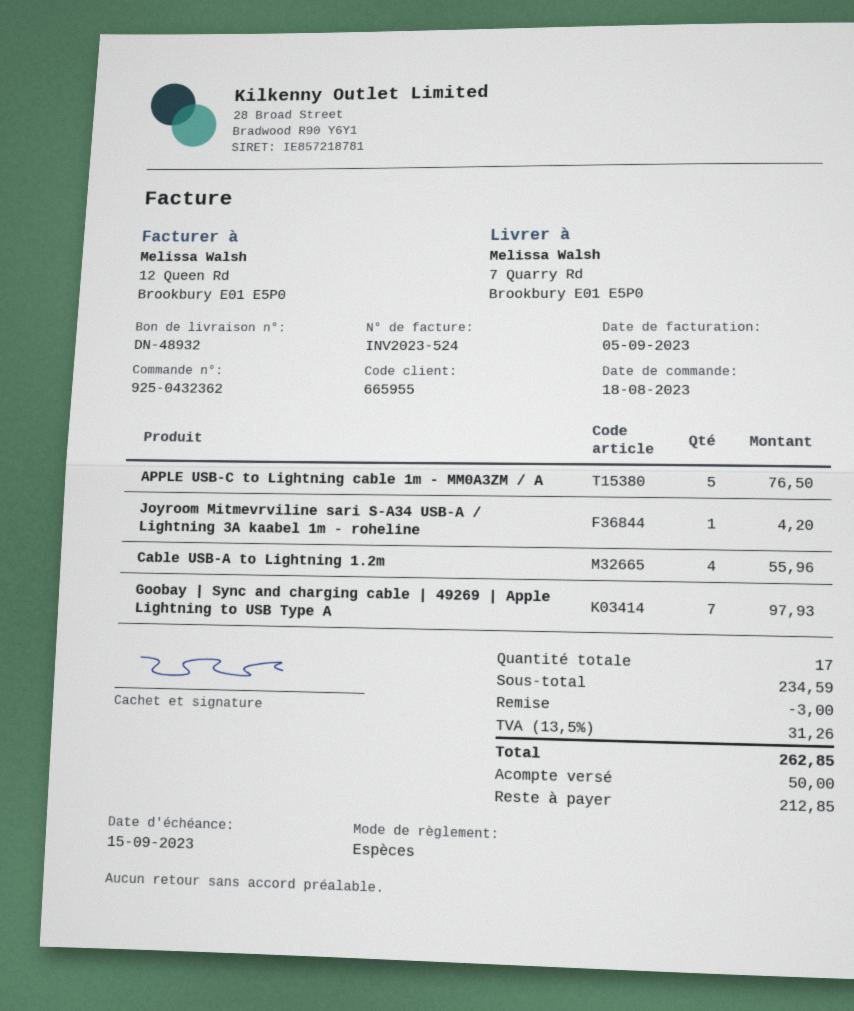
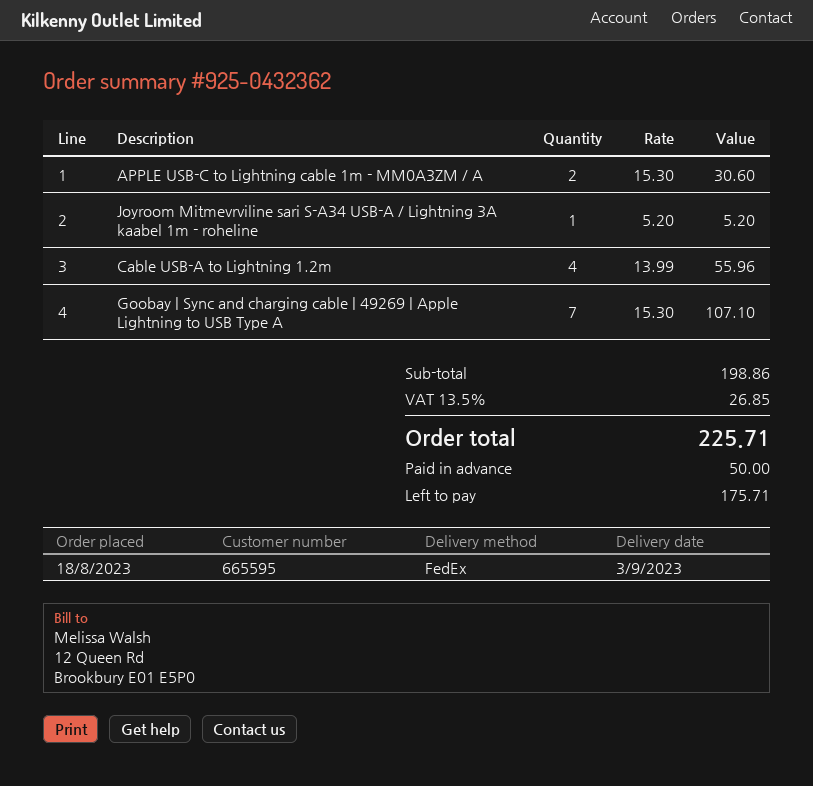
customer number: 665955 -> 665595
APPLE USB-C to Lightning cable 1m - MM0A3ZM / A: 5 for 76.50 -> 2 for 30.60
Joyroom Mitmevrviline sari S-A34 USB-A / Lightning 3A kaabel 1m - roheline: 1 for 4.20 -> 1 for 5.20
Goobay | Sync and charging cable | 49269 | Apple Lightning to USB Type A: 7 for 97.93 -> 7 for 107.10
subtotal: 234.59 -> 198.86
discount: 3.00 -> none
tax: 13.5% = 31.26 -> 13.5% = 26.85
total: 262.85 -> 225.71
balance: 212.85 -> 175.71

